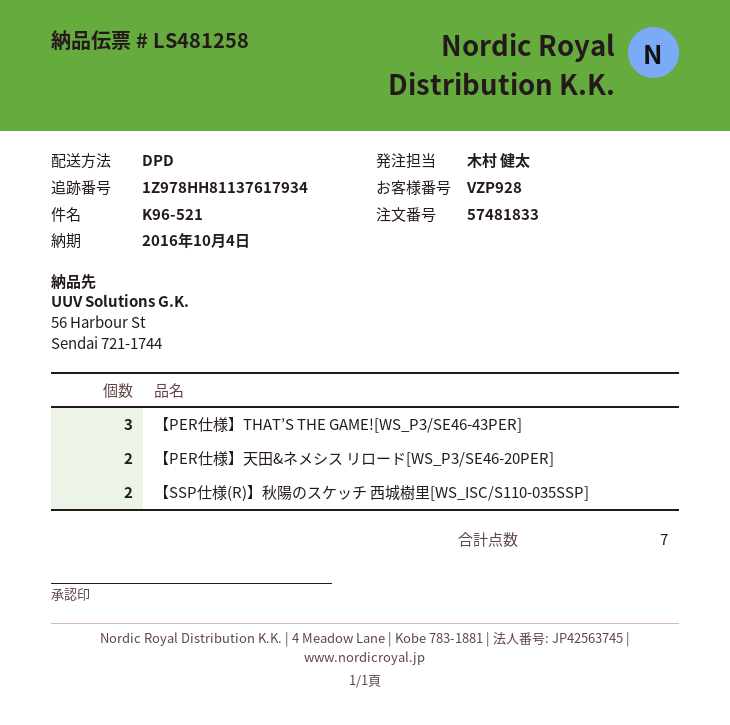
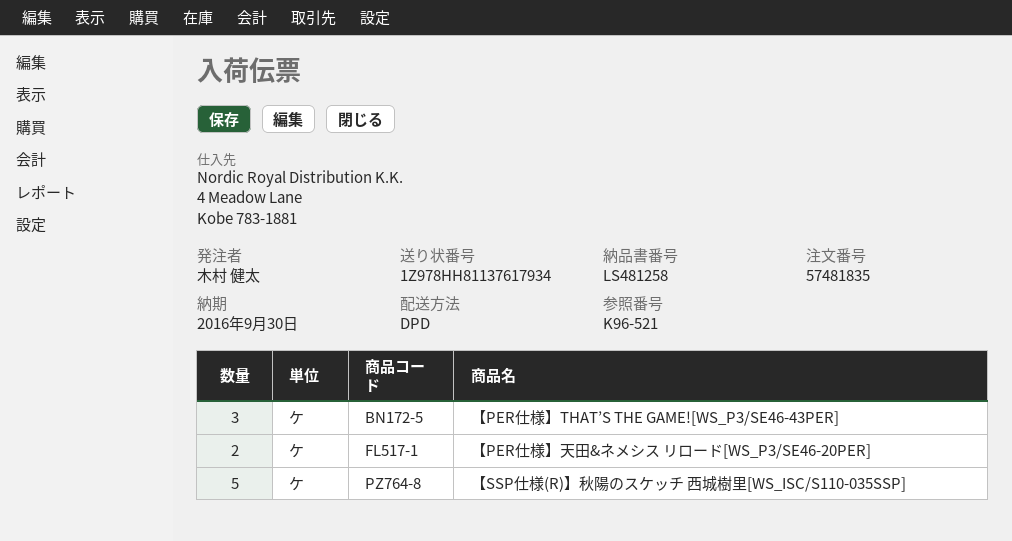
order number: 57481833 -> 57481835
delivery date: 2016-10-04 -> 2016-09-30
【SSP仕様(R)】秋陽のスケッチ 西城樹里[WS_ISC/S110-035SSP]: 2 -> 5

